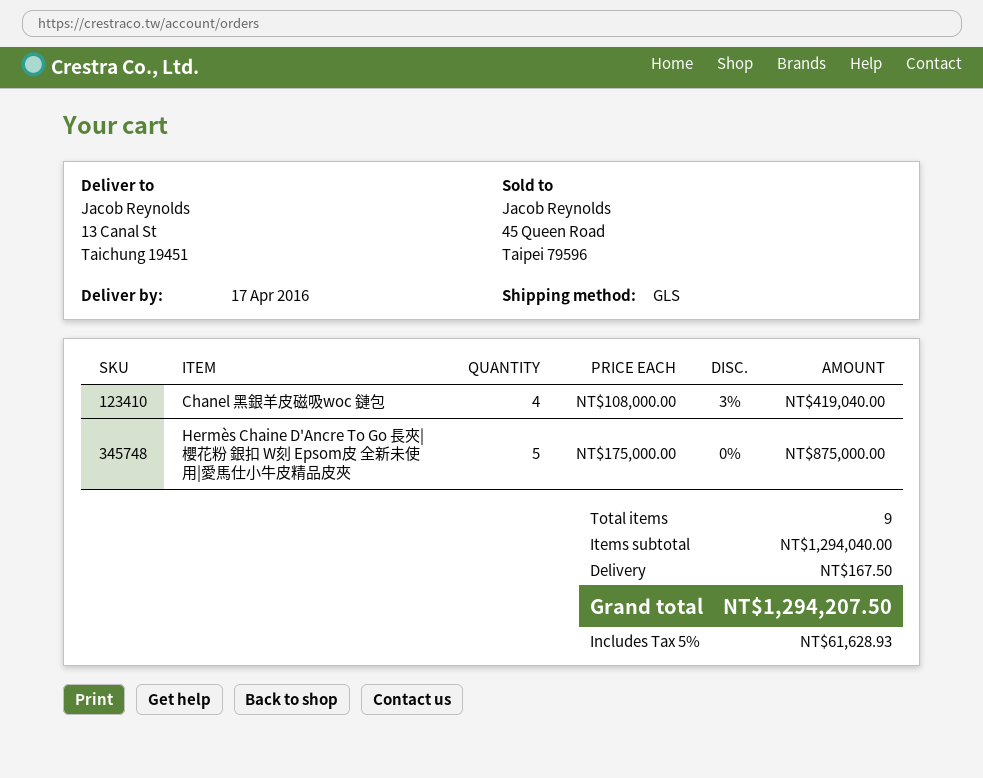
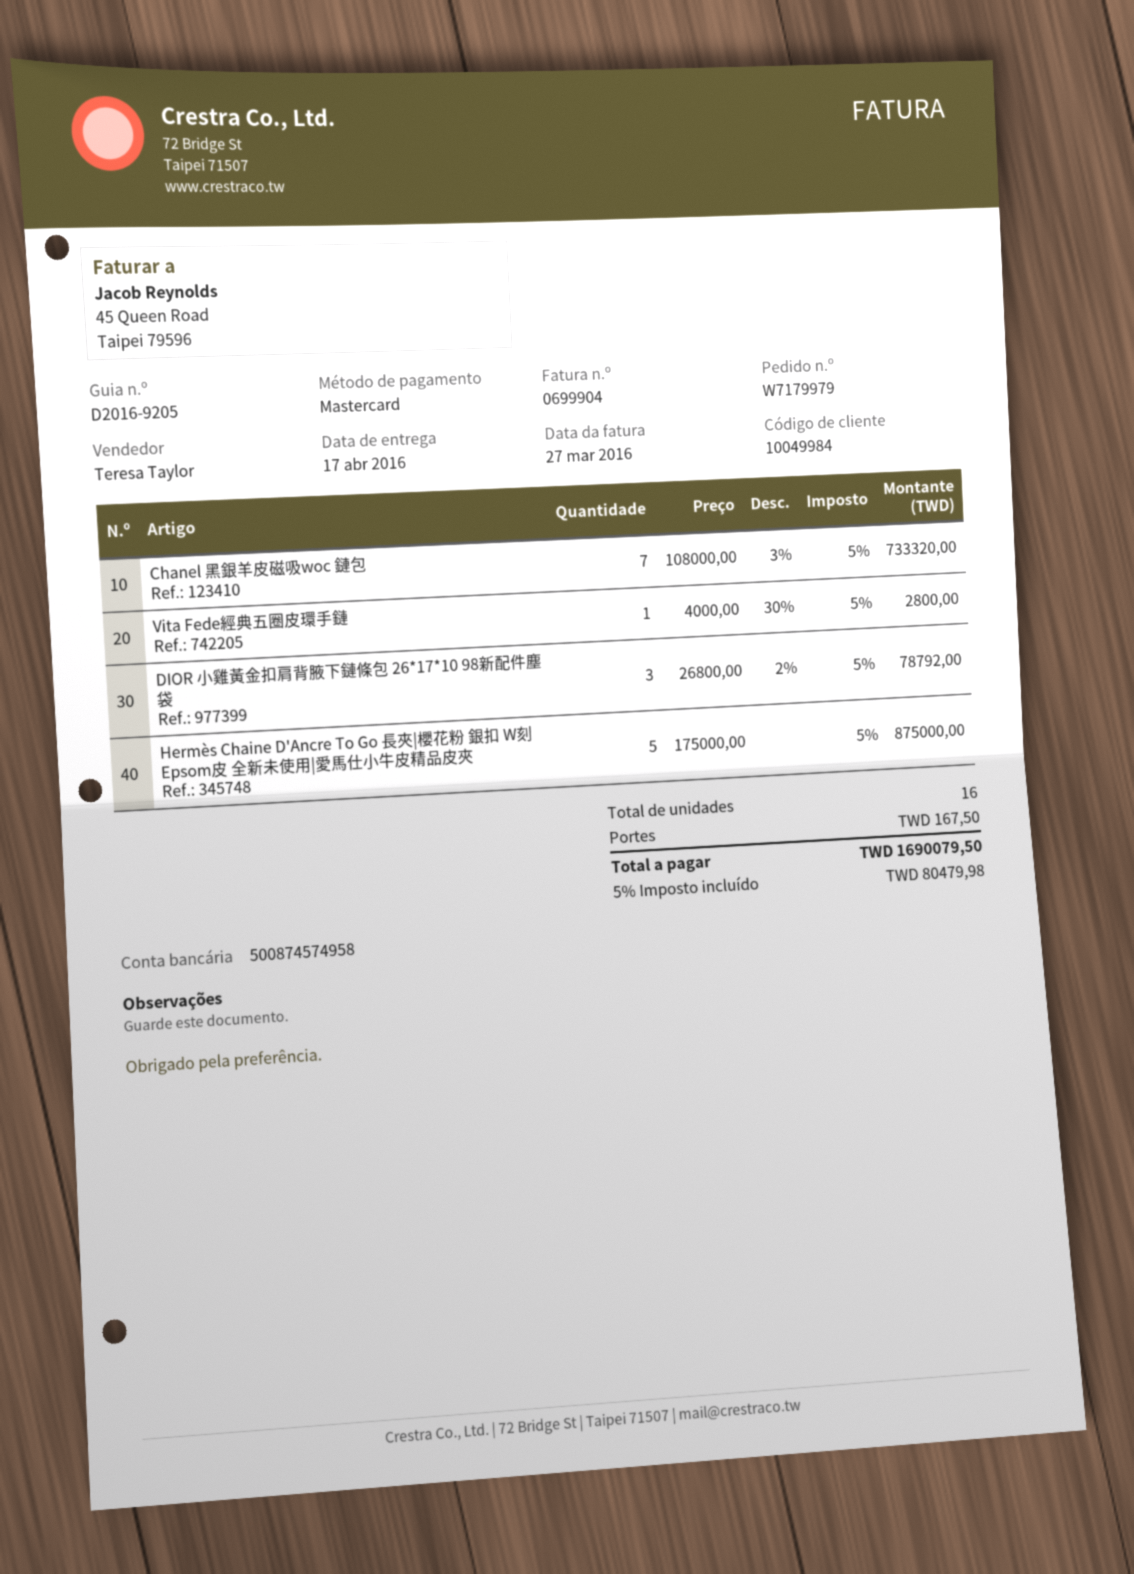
Chanel 黑銀羊皮磁吸woc 鏈包: 4 x 108000.00 - 3% = 419040.00 -> 7 x 108000.00 - 3% = 733320.00
Vita Fede經典五圈皮環手鏈: none -> 1 x 4000.00 - 30% = 2800.00
DIOR 小雞黃金扣肩背腋下鏈條包 26*17*10 98新配件塵袋: none -> 3 x 26800.00 - 2% = 78792.00
total quantity: 9 -> 16
tax: 5% = 61628.93 -> 5% = 80479.98
total: 1294207.50 -> 1690079.50

